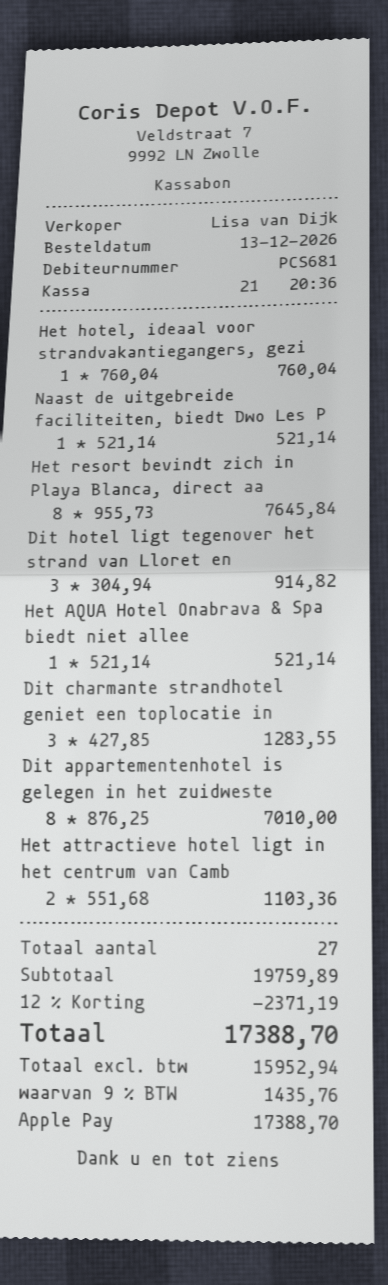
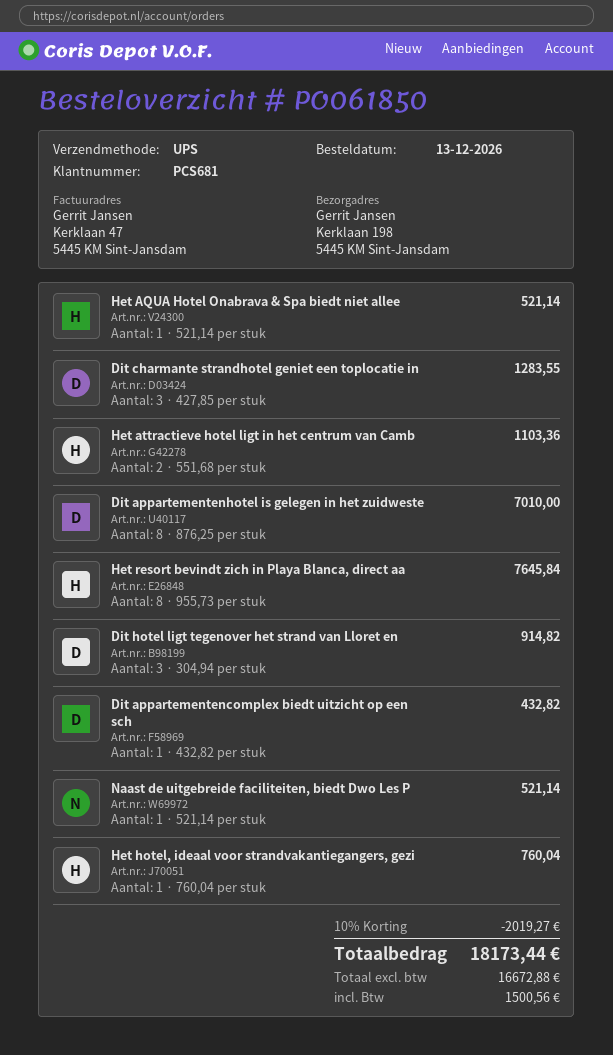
Dit appartementencomplex biedt uitzicht op een sch: none -> 1 x 432.82 = 432.82
discount: 12% = 2371.19 -> 10% = 2019.27
net: 15952.94 -> 16672.88
tax: 1435.76 -> 1500.56
total: 17388.70 -> 18173.44

